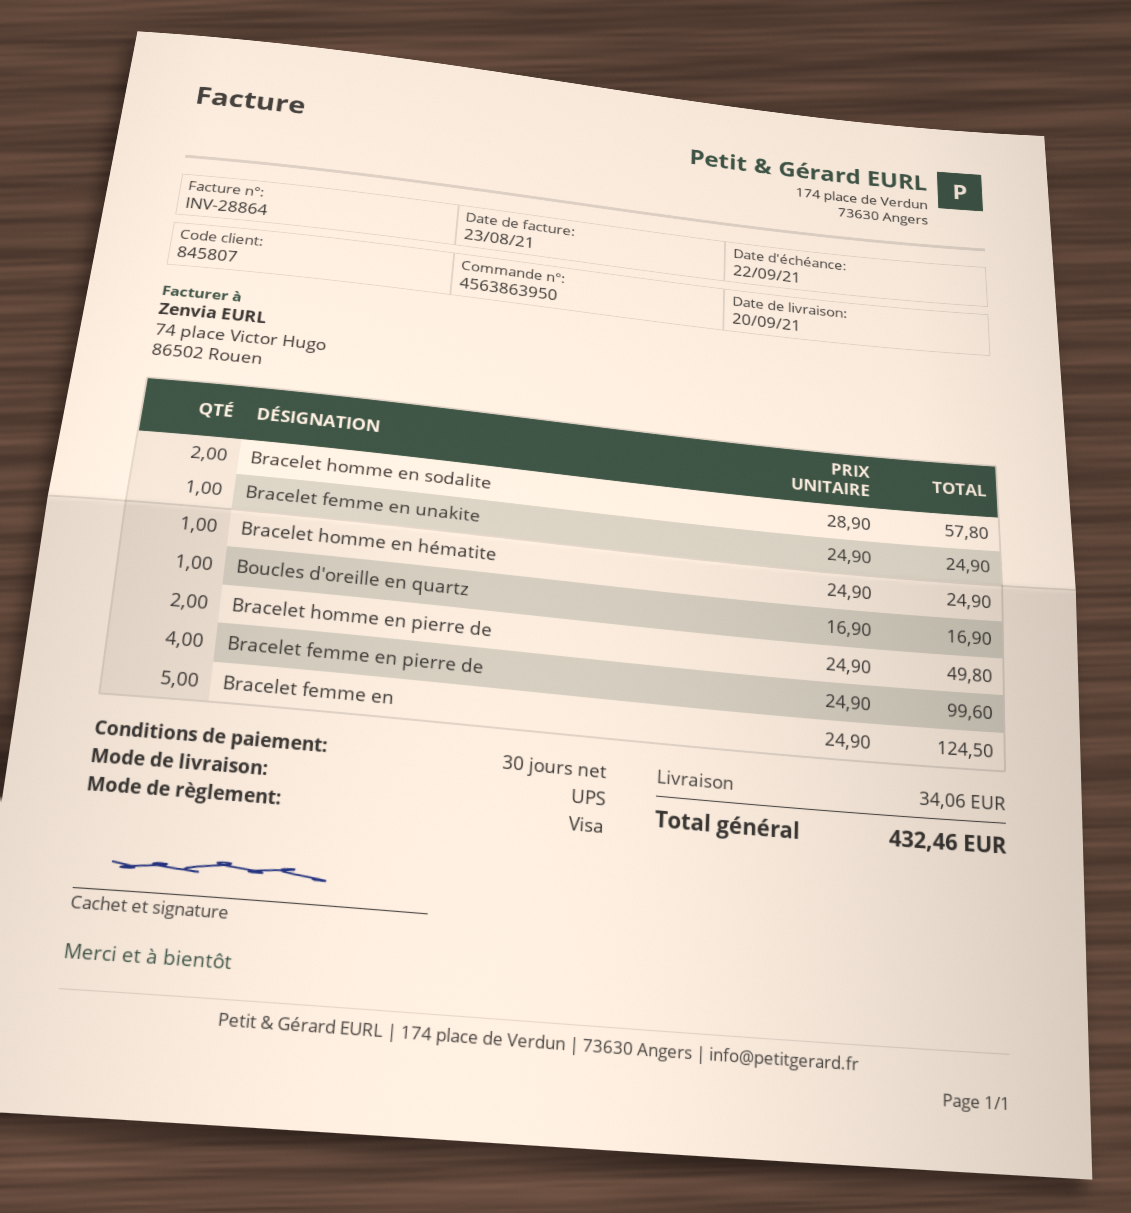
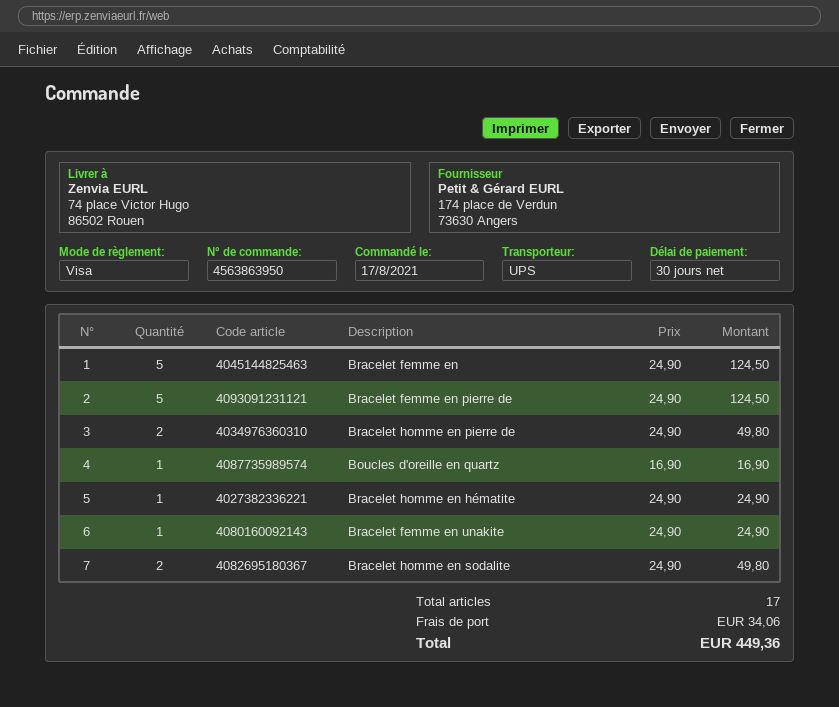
Bracelet homme en sodalite: 2 x 28.90 = 57.80 -> 2 x 24.90 = 49.80
Bracelet femme en pierre de: 4 x 24.90 = 99.60 -> 5 x 24.90 = 124.50
total: 432.46 -> 449.36

